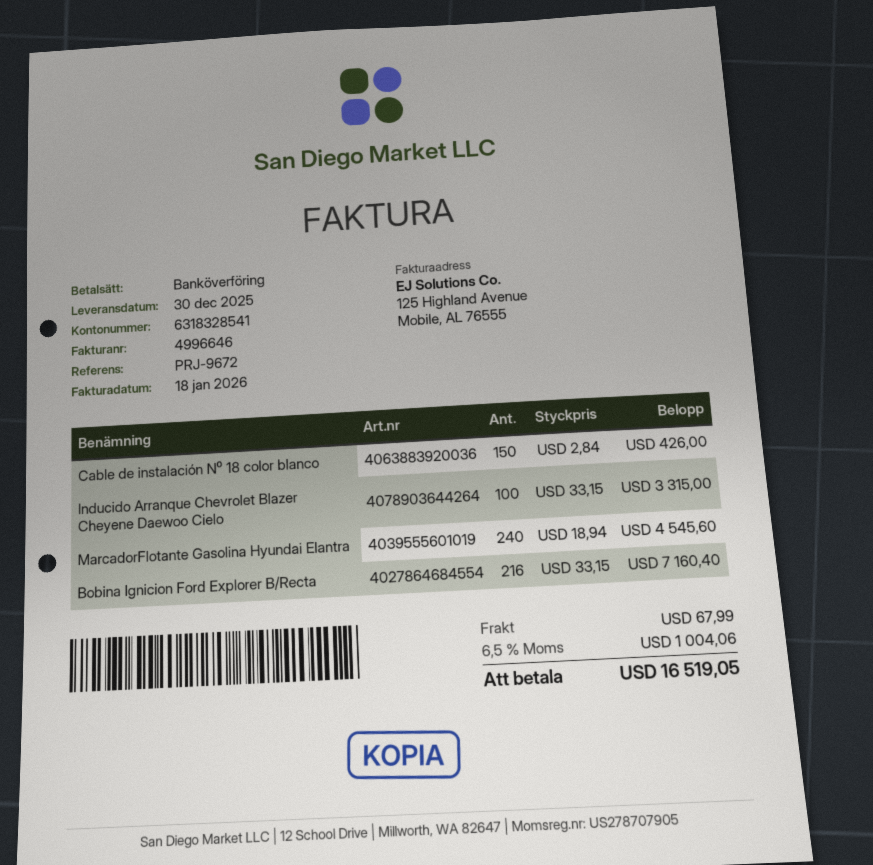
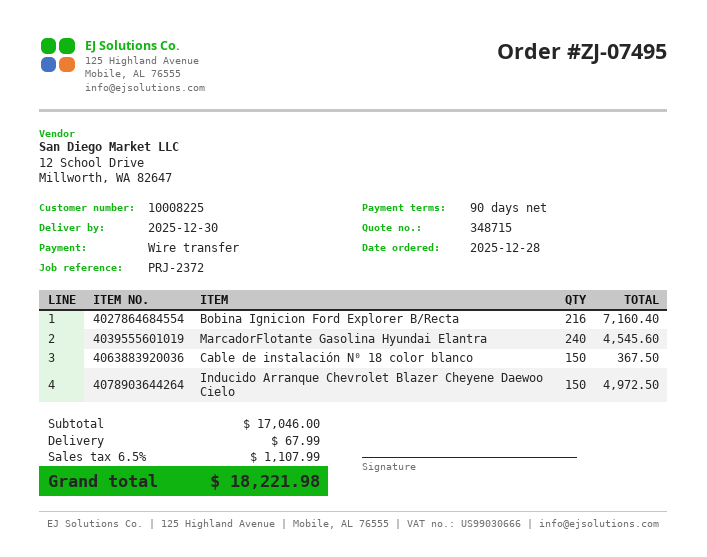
reference: PRJ-9672 -> PRJ-2372
Cable de instalación N⁰ 18 color blanco: 150 for 426.00 -> 150 for 367.50
Inducido Arranque Chevrolet Blazer Cheyene Daewoo Cielo: 100 for 3315.00 -> 150 for 4972.50
tax: 6.5% = 1004.06 -> 6.5% = 1107.99
total: 16519.05 -> 18221.98

